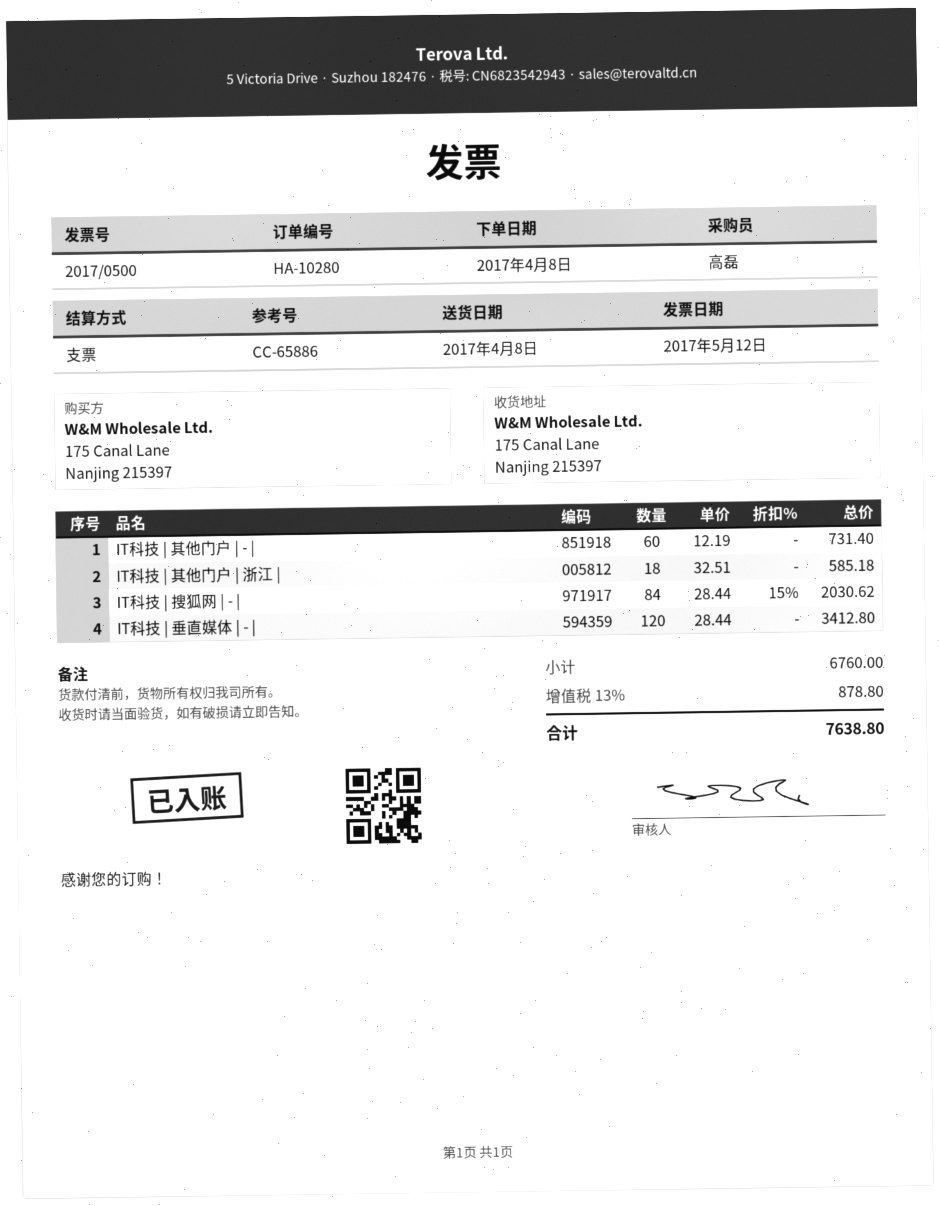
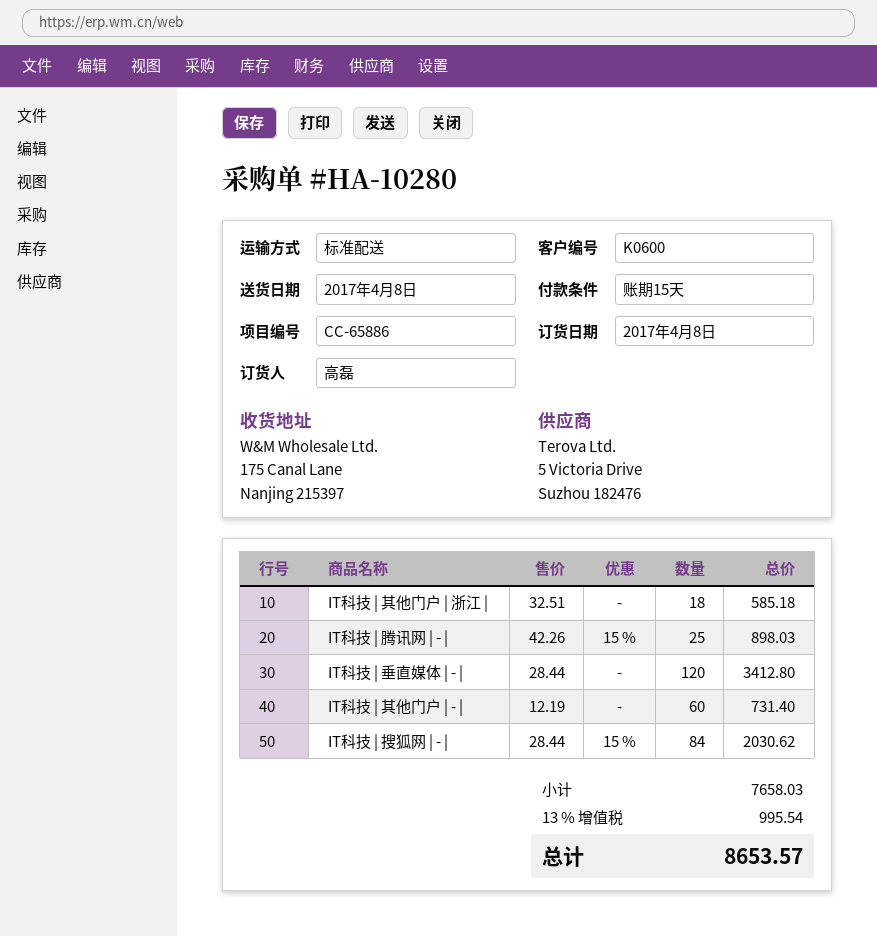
IT科技 | 腾讯网 | - |: none -> 25 x 42.26 - 15% = 898.03
subtotal: 6760.00 -> 7658.03
tax: 13% = 878.80 -> 13% = 995.54
total: 7638.80 -> 8653.57

